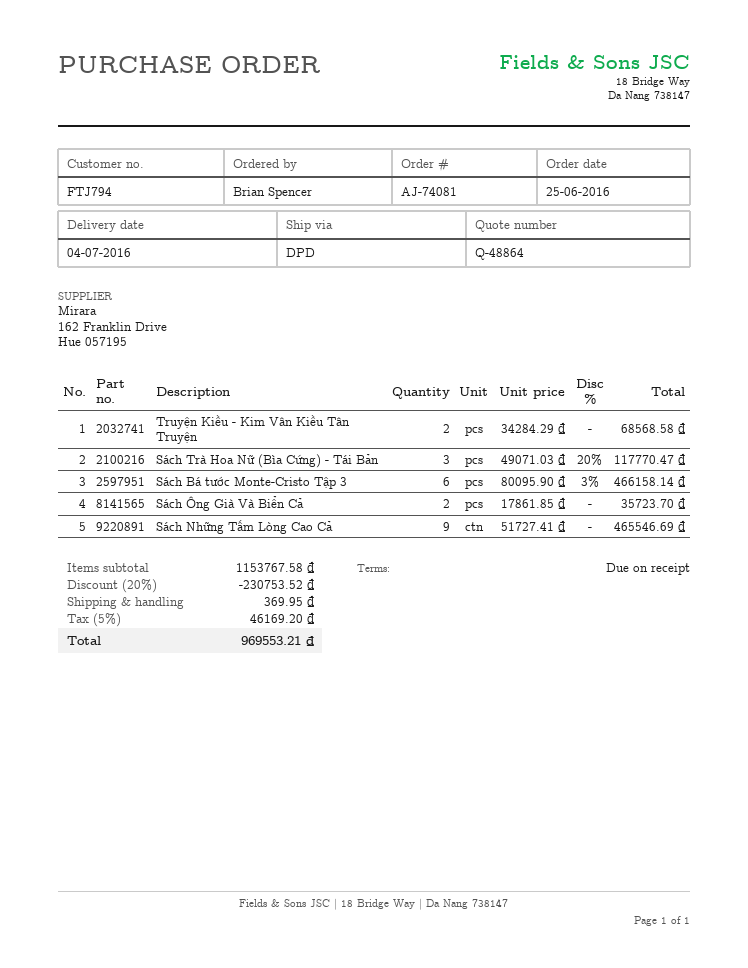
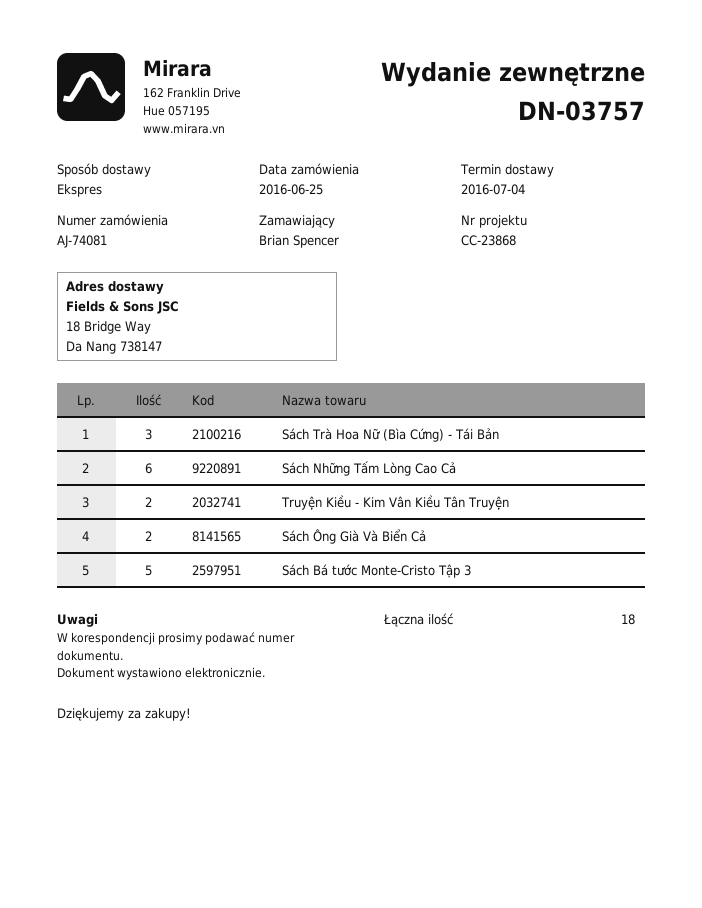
shipping method: DPD -> express
Sách Bá tước Monte-Cristo Tập 3: 6 -> 5
Sách Những Tấm Lòng Cao Cả: 9 -> 6

